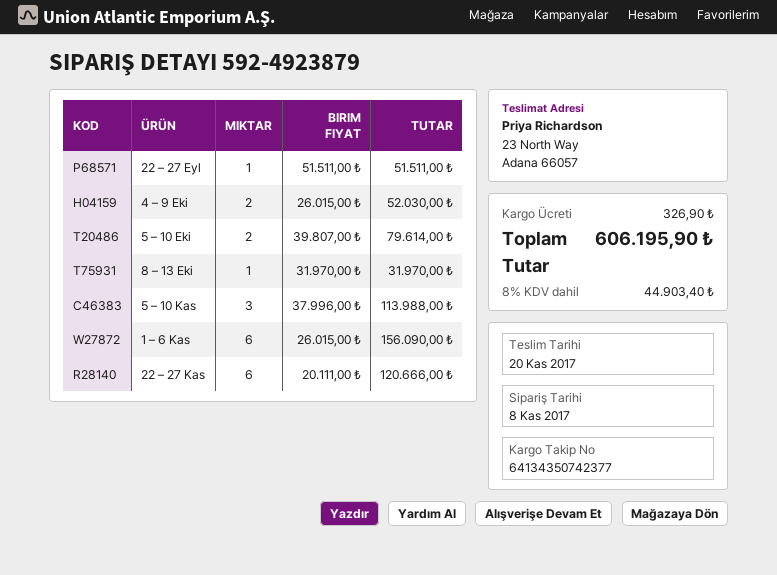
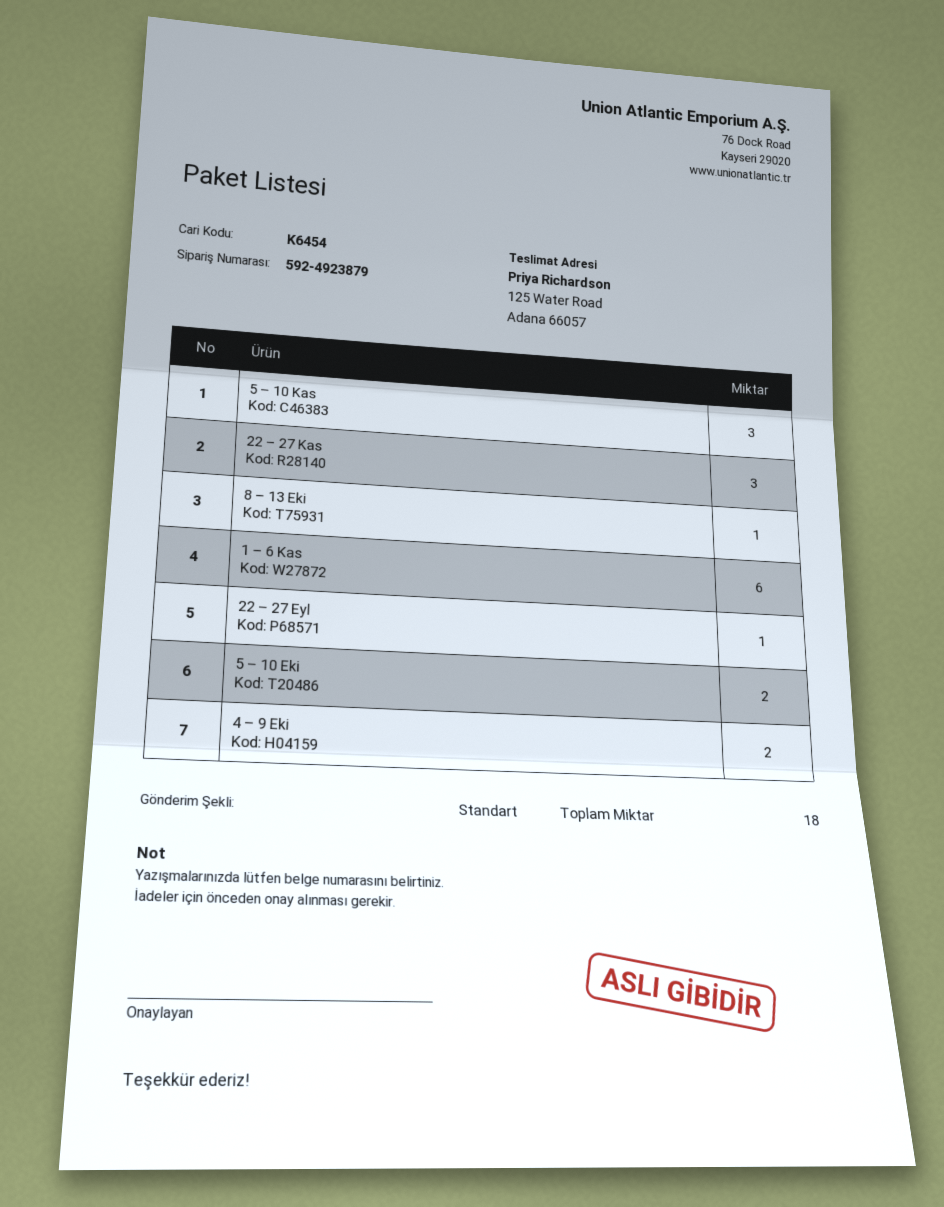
ship to: 23 North Way, Adana 66057 -> 125 Water Road, Adana 66057
22 – 27 Kas: 6 -> 3

